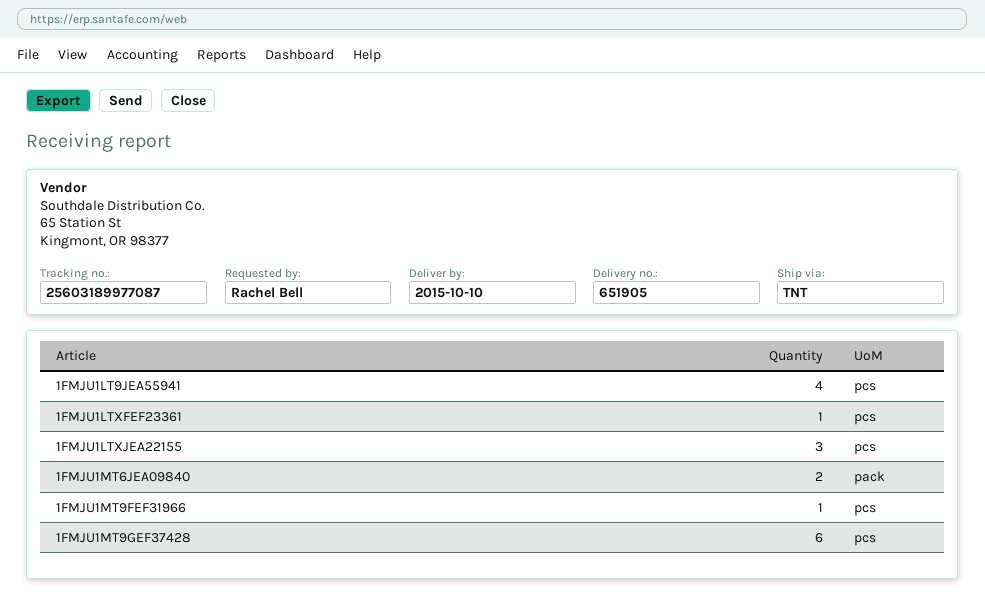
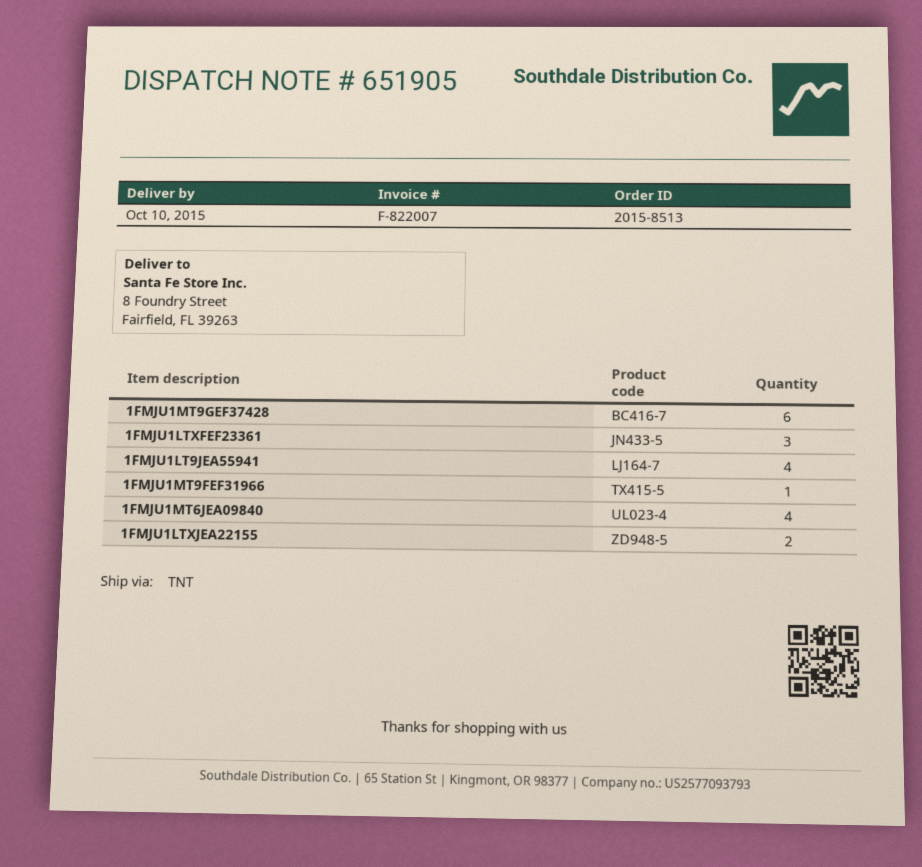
1FMJU1LTXFEF23361: 1 -> 3
1FMJU1LTXJEA22155: 3 -> 2
1FMJU1MT6JEA09840: 2 -> 4

